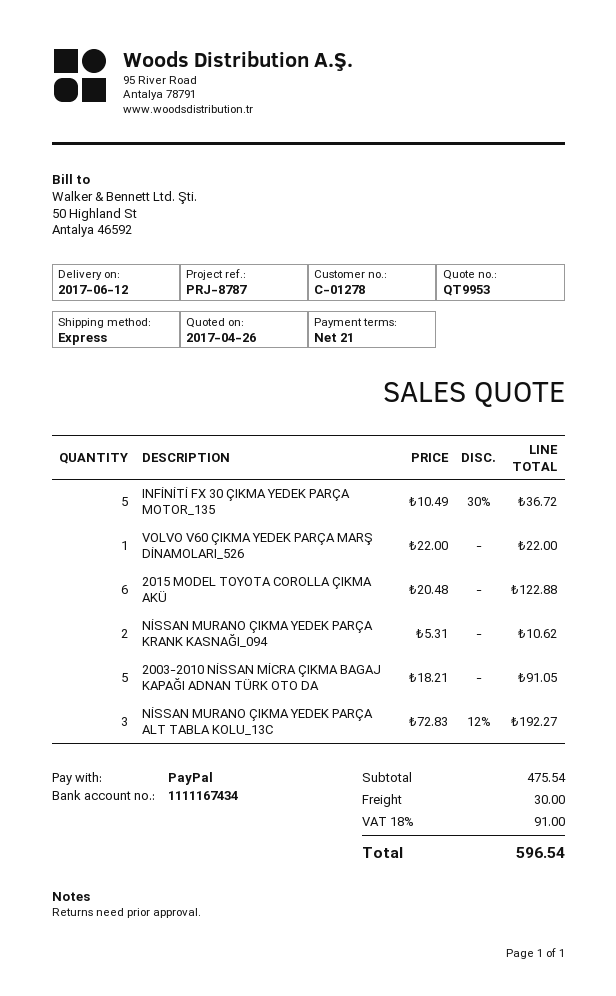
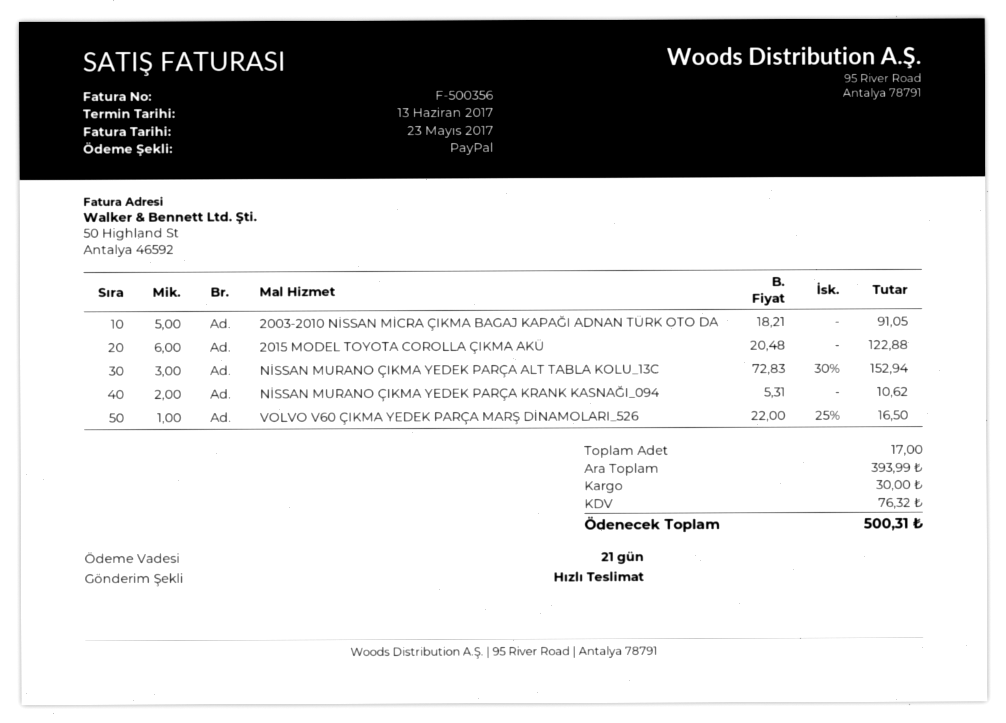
delivery date: 2017-06-12 -> 2017-06-13
INFİNİTİ FX 30 ÇIKMA YEDEK PARÇA MOTOR_135: 5 x 10.49 - 30% = 36.72 -> none
VOLVO V60 ÇIKMA YEDEK PARÇA MARŞ DİNAMOLARI_526: 1 x 22.00 = 22.00 -> 1 x 22.00 - 25% = 16.50
NİSSAN MURANO ÇIKMA YEDEK PARÇA ALT TABLA KOLU_13C: 3 x 72.83 - 12% = 192.27 -> 3 x 72.83 - 30% = 152.94
subtotal: 475.54 -> 393.99
tax: 91.00 -> 76.32
total: 596.54 -> 500.31

